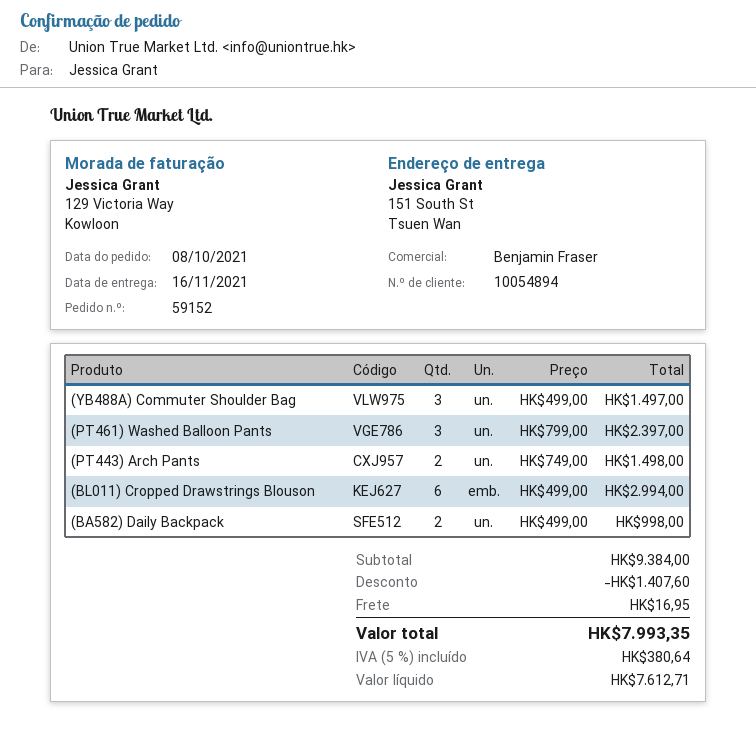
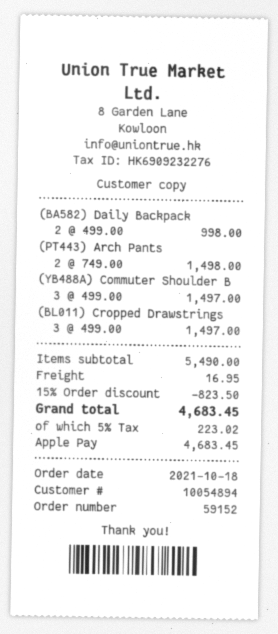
order date: 2021-10-08 -> 2021-10-18
(PT461) Washed Balloon Pants: 3 x 799.00 = 2397.00 -> none
(BL011) Cropped Drawstrings Blouson: 6 x 499.00 = 2994.00 -> 3 x 499.00 = 1497.00
subtotal: 9384.00 -> 5490.00
discount: 1407.60 -> 823.50
tax: 5% = 380.64 -> 5% = 223.02
total: 7993.35 -> 4683.45

